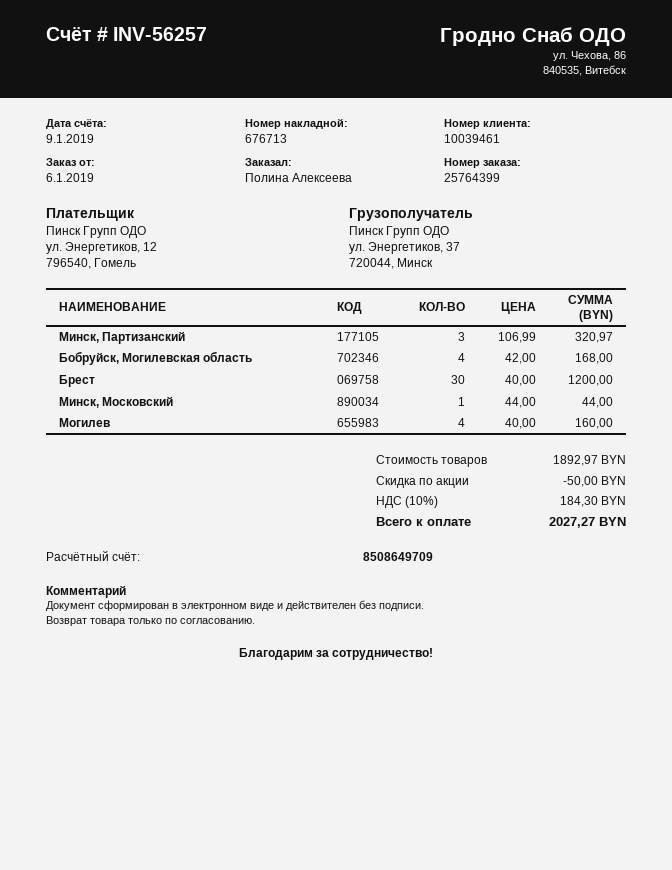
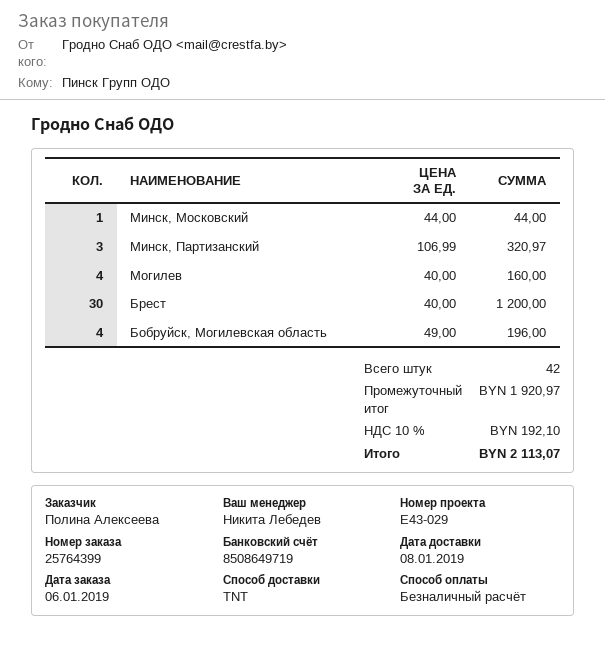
bank account: 8508649709 -> 8508649719
Бобруйск, Могилевская область: 4 x 42.00 = 168.00 -> 4 x 49.00 = 196.00
subtotal: 1892.97 -> 1920.97
discount: 50.00 -> none
tax: 10% = 184.30 -> 10% = 192.10
total: 2027.27 -> 2113.07

